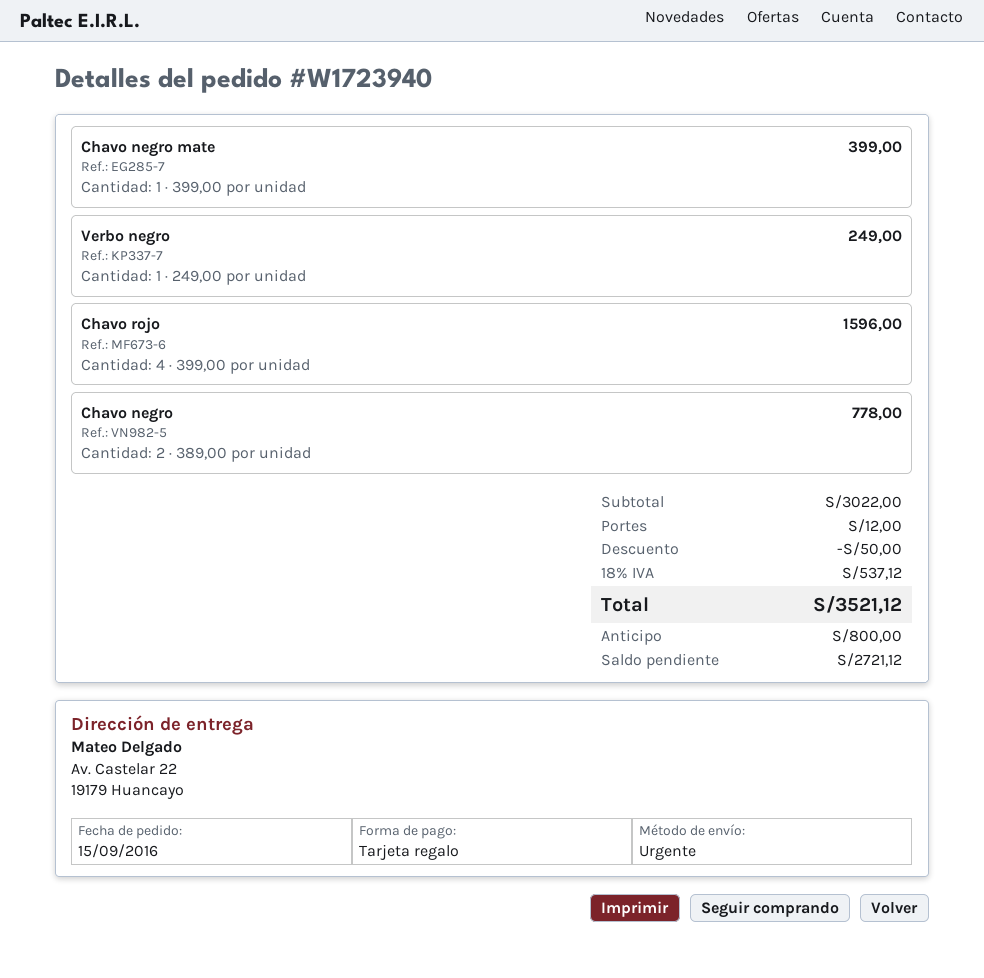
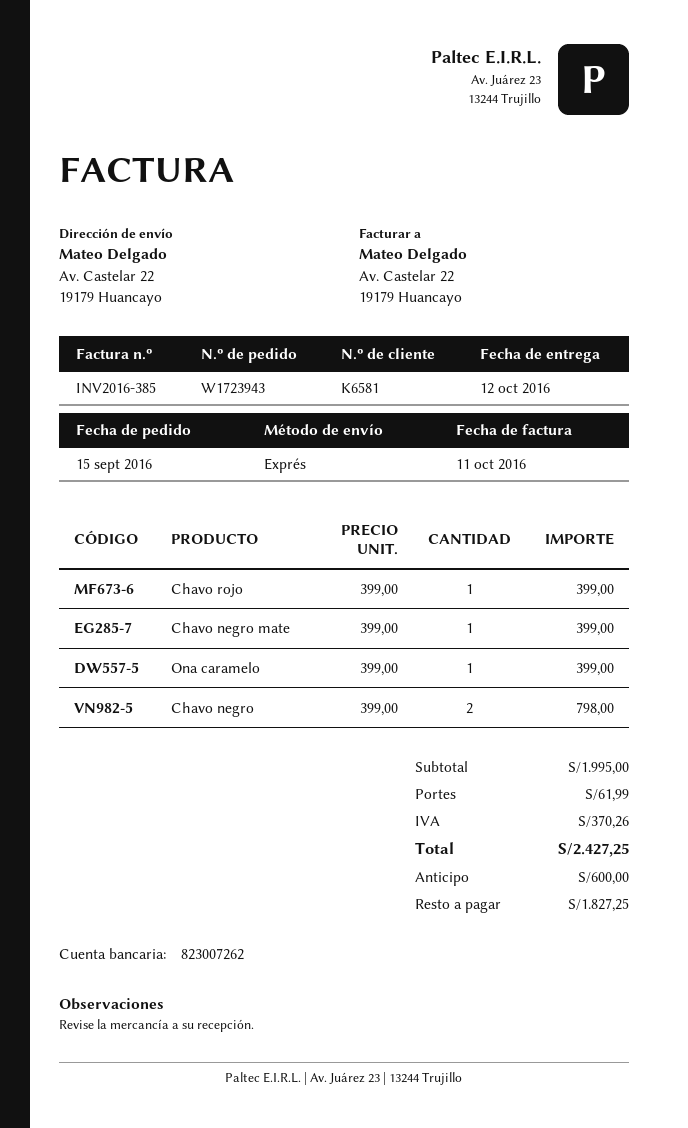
order number: W1723940 -> W1723943
Verbo negro: 1 x 249.00 = 249.00 -> none
Chavo rojo: 4 x 399.00 = 1596.00 -> 1 x 399.00 = 399.00
Chavo negro: 2 x 389.00 = 778.00 -> 2 x 399.00 = 798.00
Ona caramelo: none -> 1 x 399.00 = 399.00
subtotal: 3022.00 -> 1995.00
discount: 50.00 -> none
shipping: 12.00 -> 61.99
tax: 537.12 -> 370.26
total: 3521.12 -> 2427.25
deposit: 800.00 -> 600.00
balance: 2721.12 -> 1827.25

